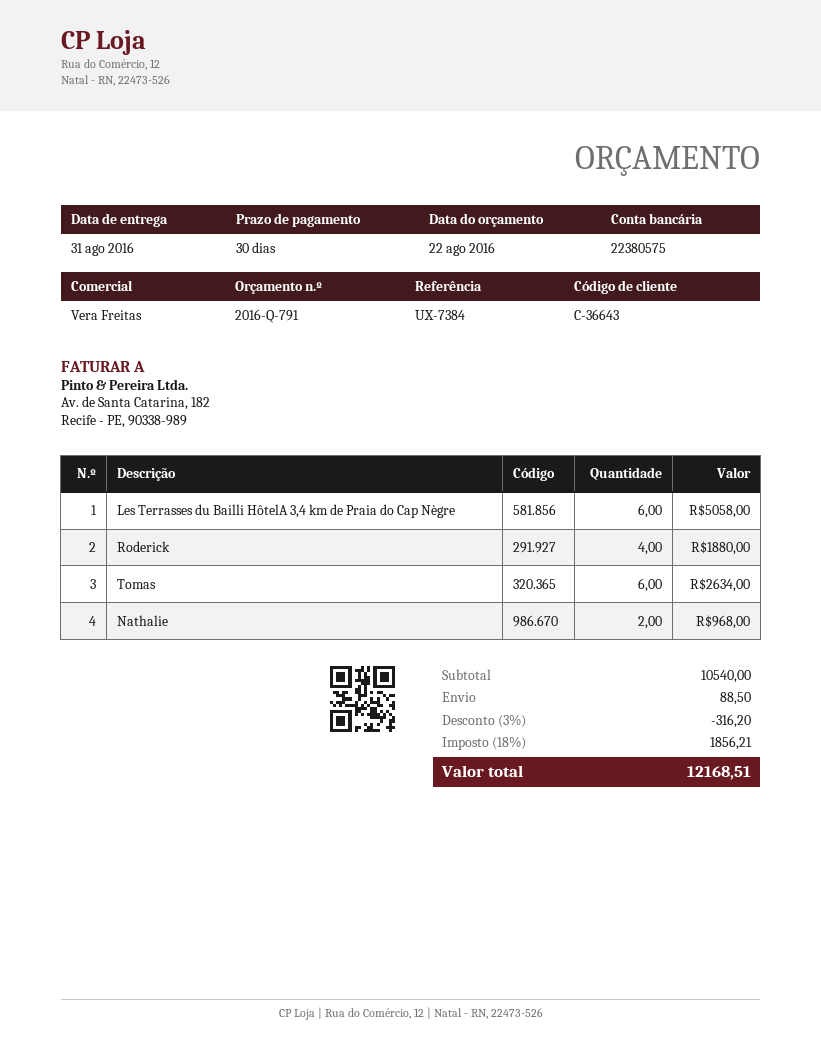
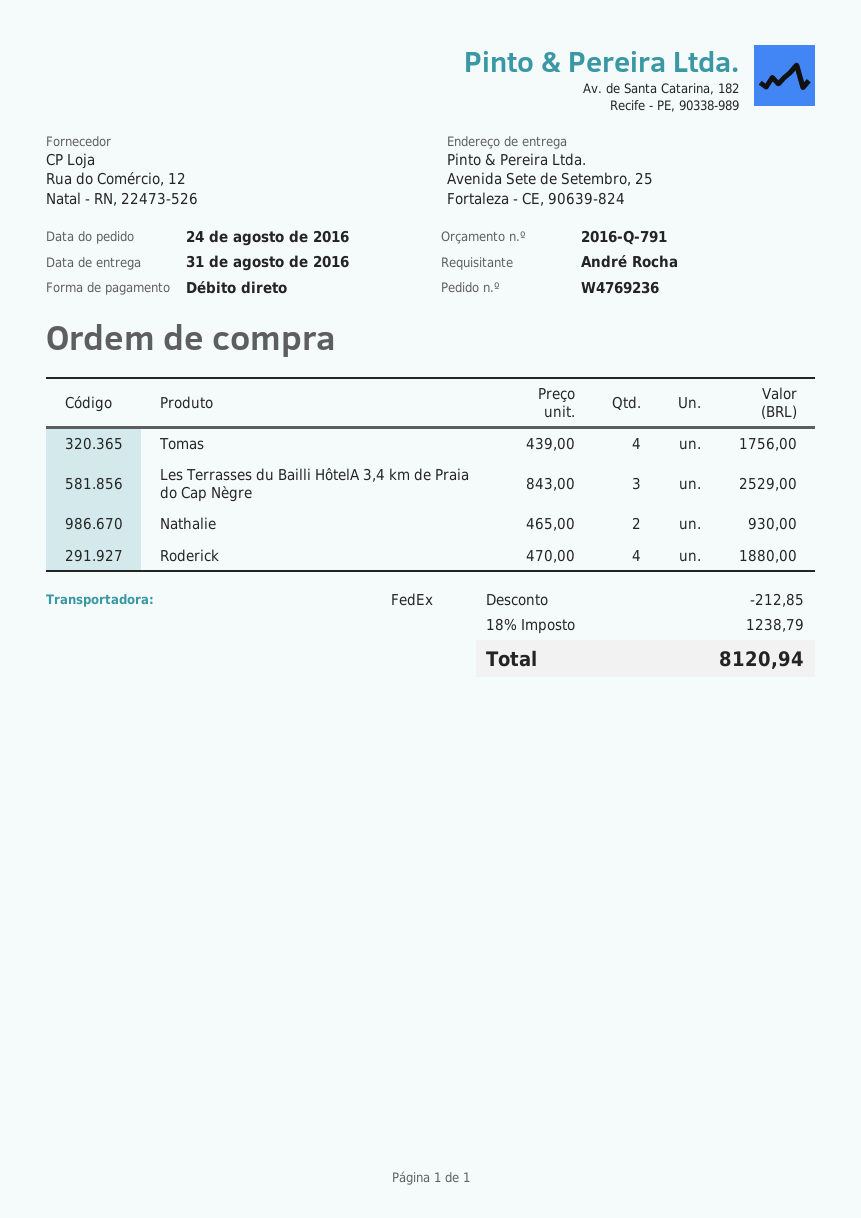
Les Terrasses du Bailli HôtelA 3,4 km de Praia do Cap Nègre: 6 for 5058.00 -> 3 for 2529.00
Tomas: 6 for 2634.00 -> 4 for 1756.00
Nathalie: 2 for 968.00 -> 2 for 930.00
discount: 316.20 -> 212.85
shipping: 88.50 -> none
tax: 18% = 1856.21 -> 18% = 1238.79
total: 12168.51 -> 8120.94

